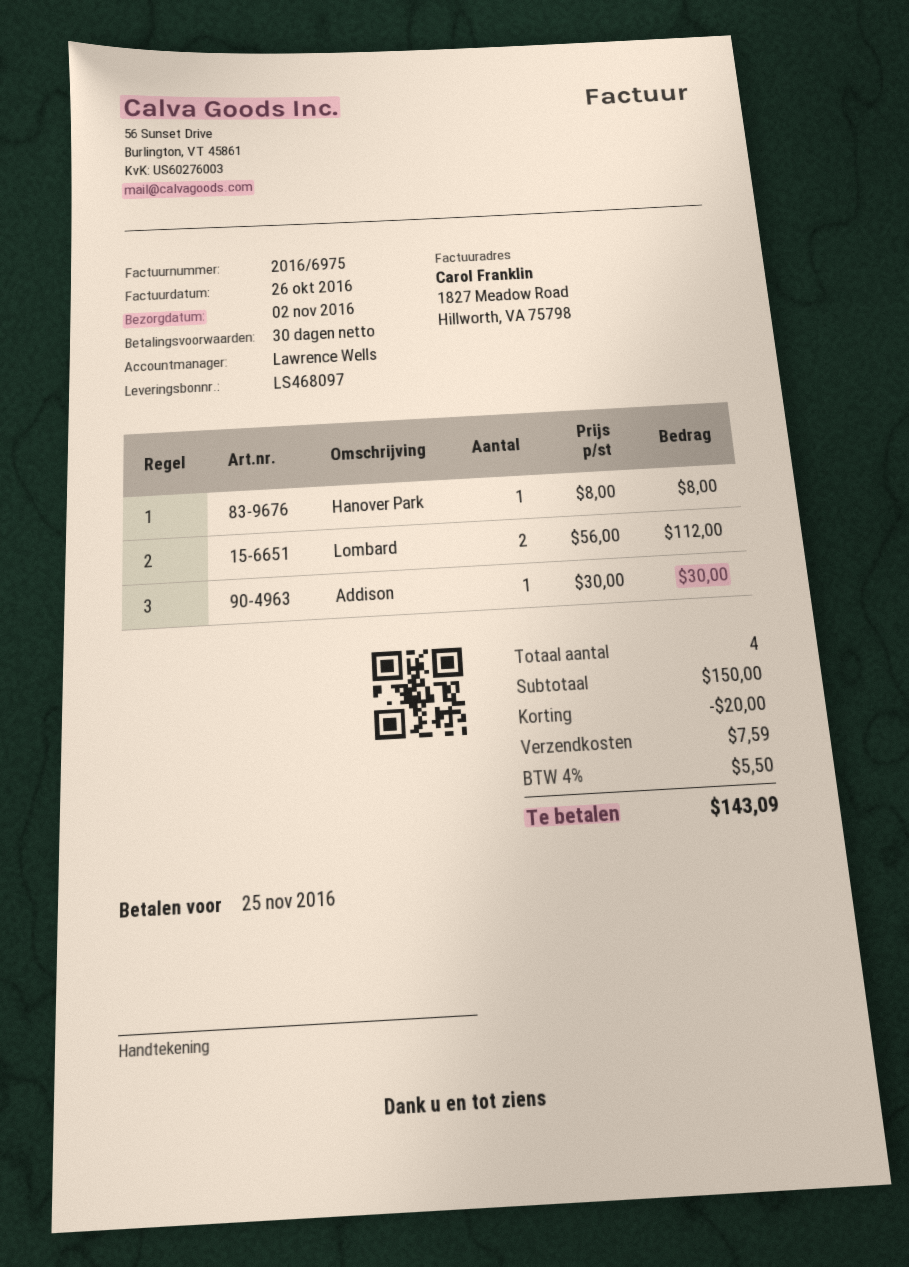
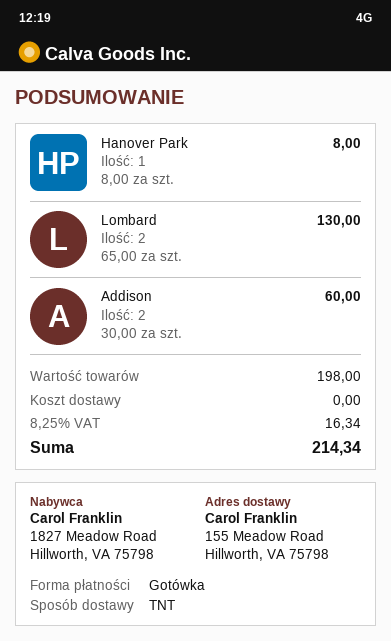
Lombard: 2 x 56.00 = 112.00 -> 2 x 65.00 = 130.00
Addison: 1 x 30.00 = 30.00 -> 2 x 30.00 = 60.00
subtotal: 150.00 -> 198.00
discount: 20.00 -> none
shipping: 7.59 -> 0.00
tax: 4% = 5.50 -> 8.25% = 16.34
total: 143.09 -> 214.34

